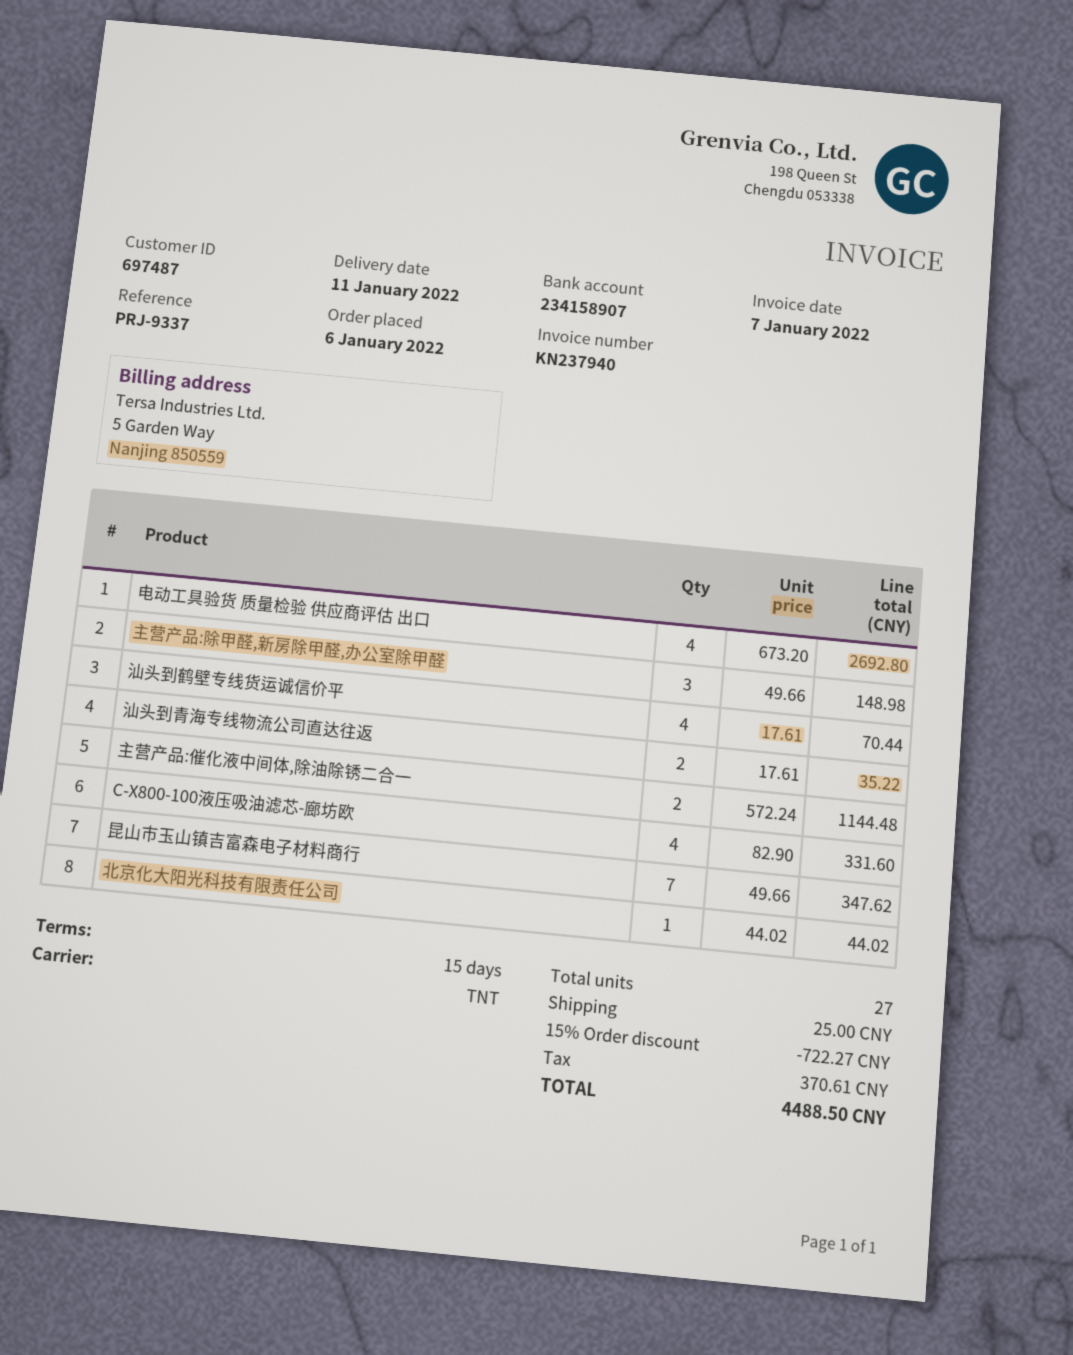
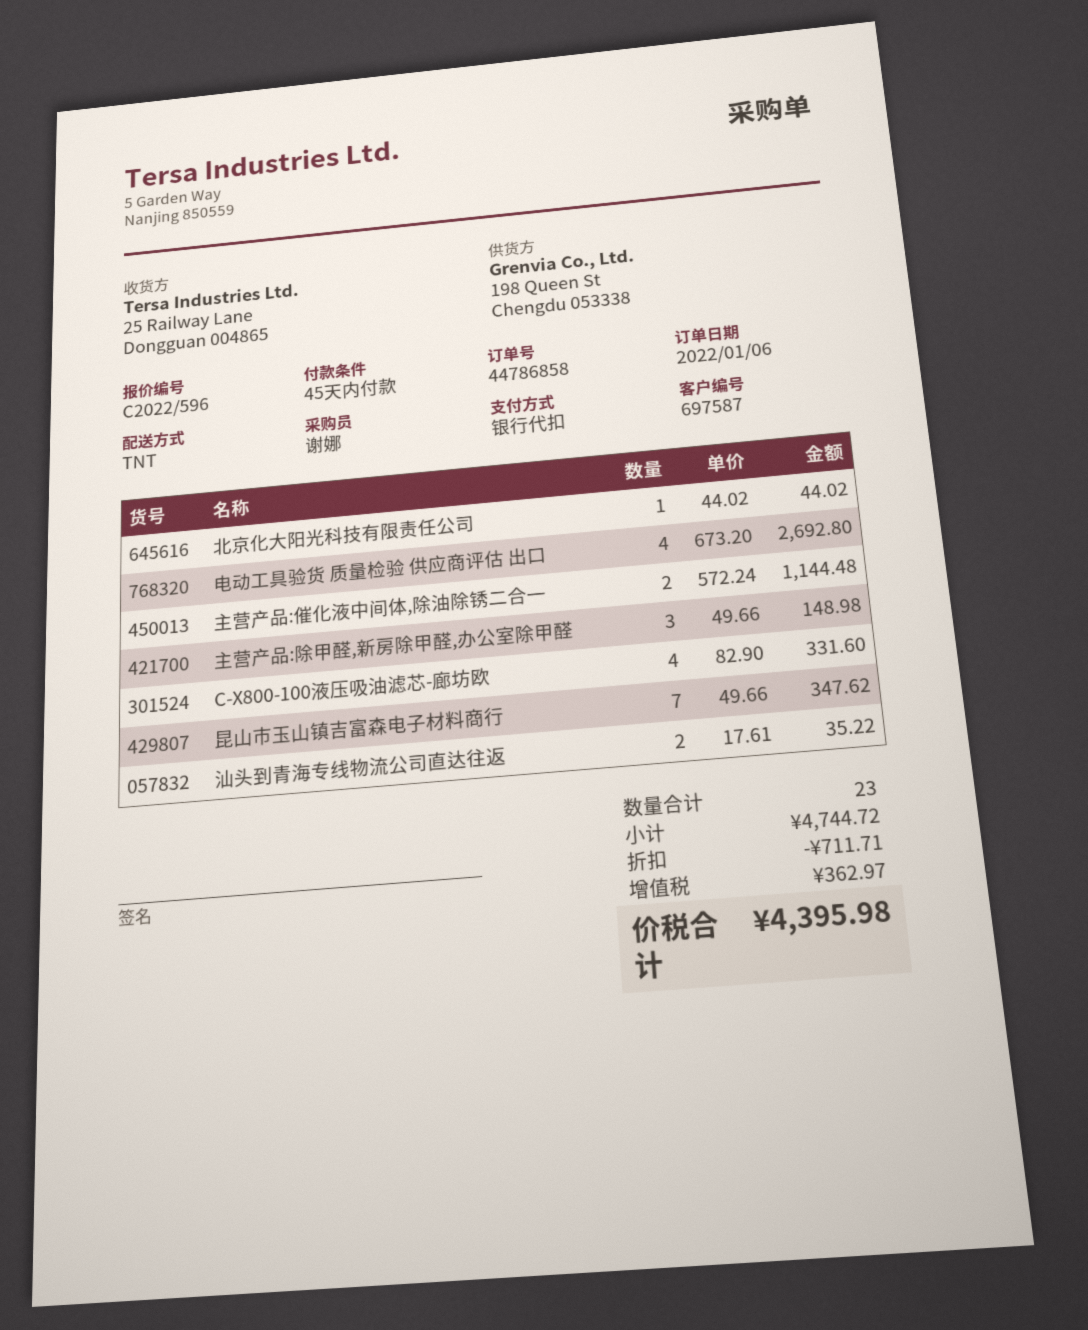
payment terms: 15 days -> 45 days
customer number: 697487 -> 697587
汕头到鹤壁专线货运诚信价平: 4 x 17.61 = 70.44 -> none
total quantity: 27 -> 23
discount: 722.27 -> 711.71
shipping: 25.00 -> none
tax: 370.61 -> 362.97
total: 4488.50 -> 4395.98

